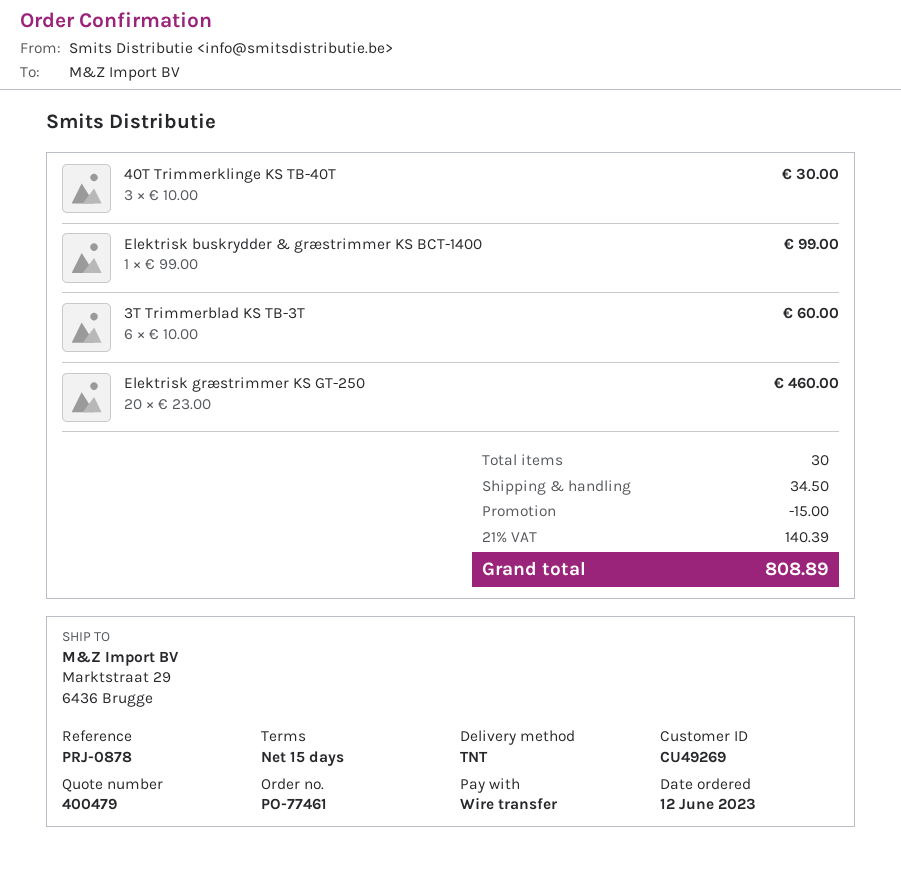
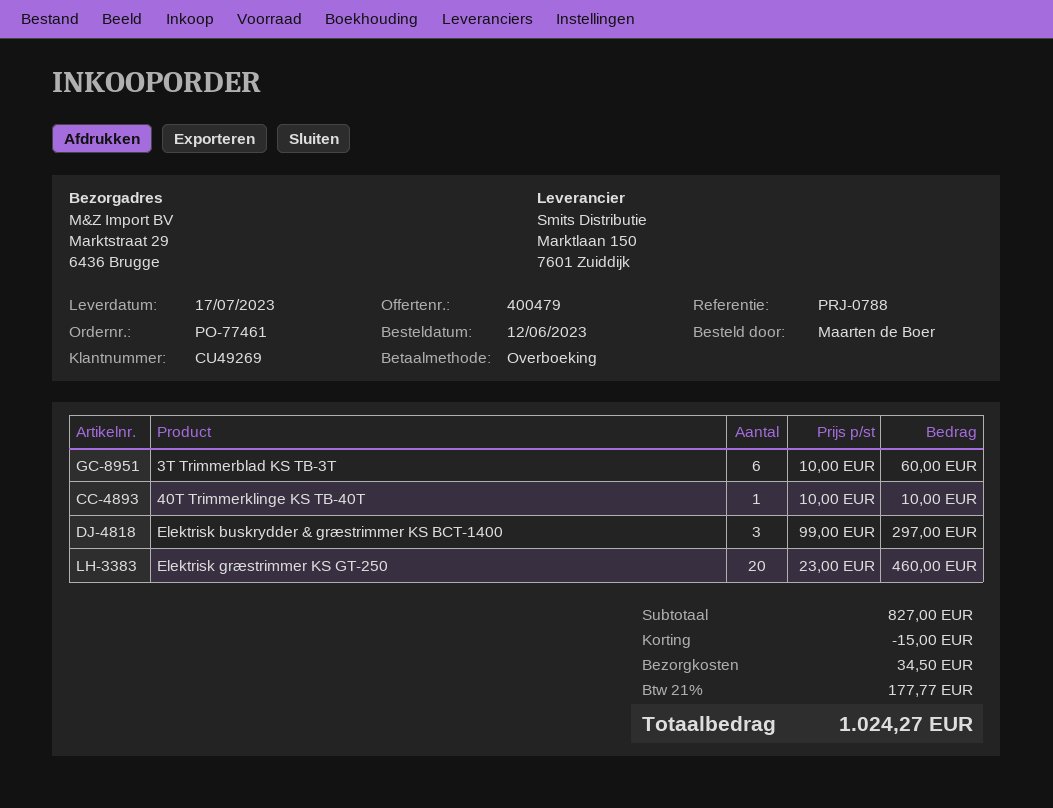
reference: PRJ-0878 -> PRJ-0788
40T Trimmerklinge KS TB-40T: 3 x 10.00 = 30.00 -> 1 x 10.00 = 10.00
Elektrisk buskrydder & græstrimmer KS BCT-1400: 1 x 99.00 = 99.00 -> 3 x 99.00 = 297.00
tax: 21% = 140.39 -> 21% = 177.77
total: 808.89 -> 1024.27

